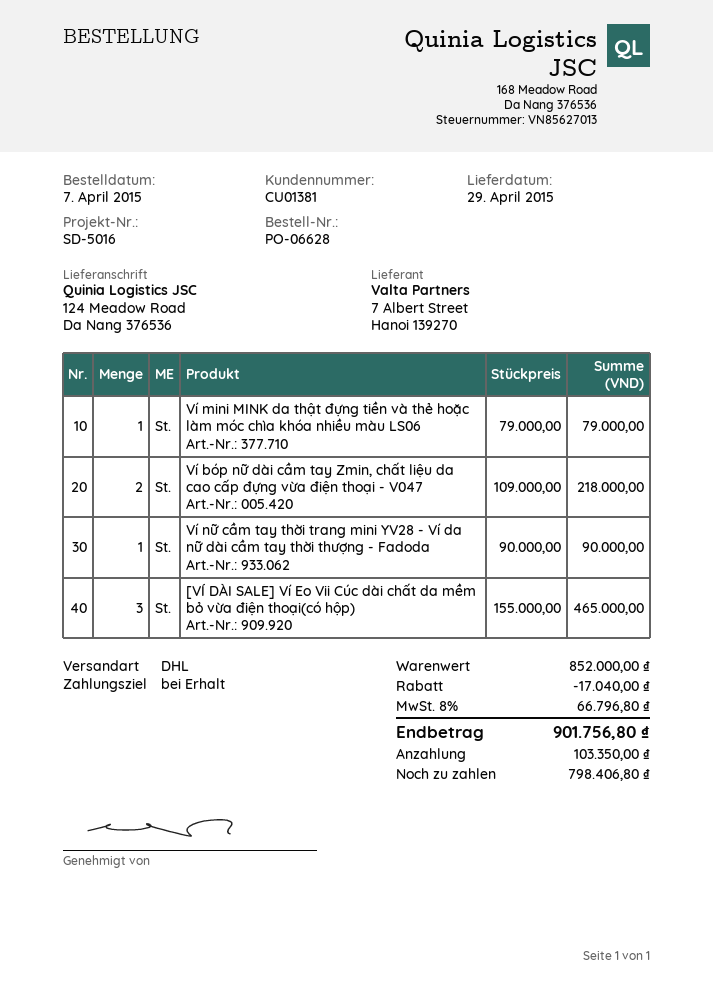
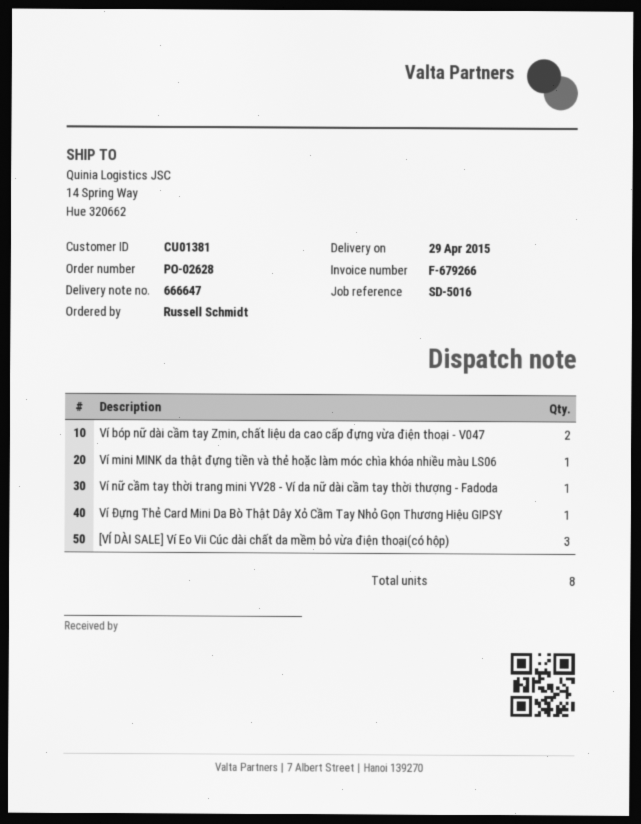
order number: PO-06628 -> PO-02628
ship to: 124 Meadow Road, Da Nang 376536 -> 14 Spring Way, Hue 320662
Ví Đựng Thẻ Card Mini Da Bò Thật Dây Xỏ Cầm Tay Nhỏ Gọn Thương Hiệu GIPSY: none -> 1

